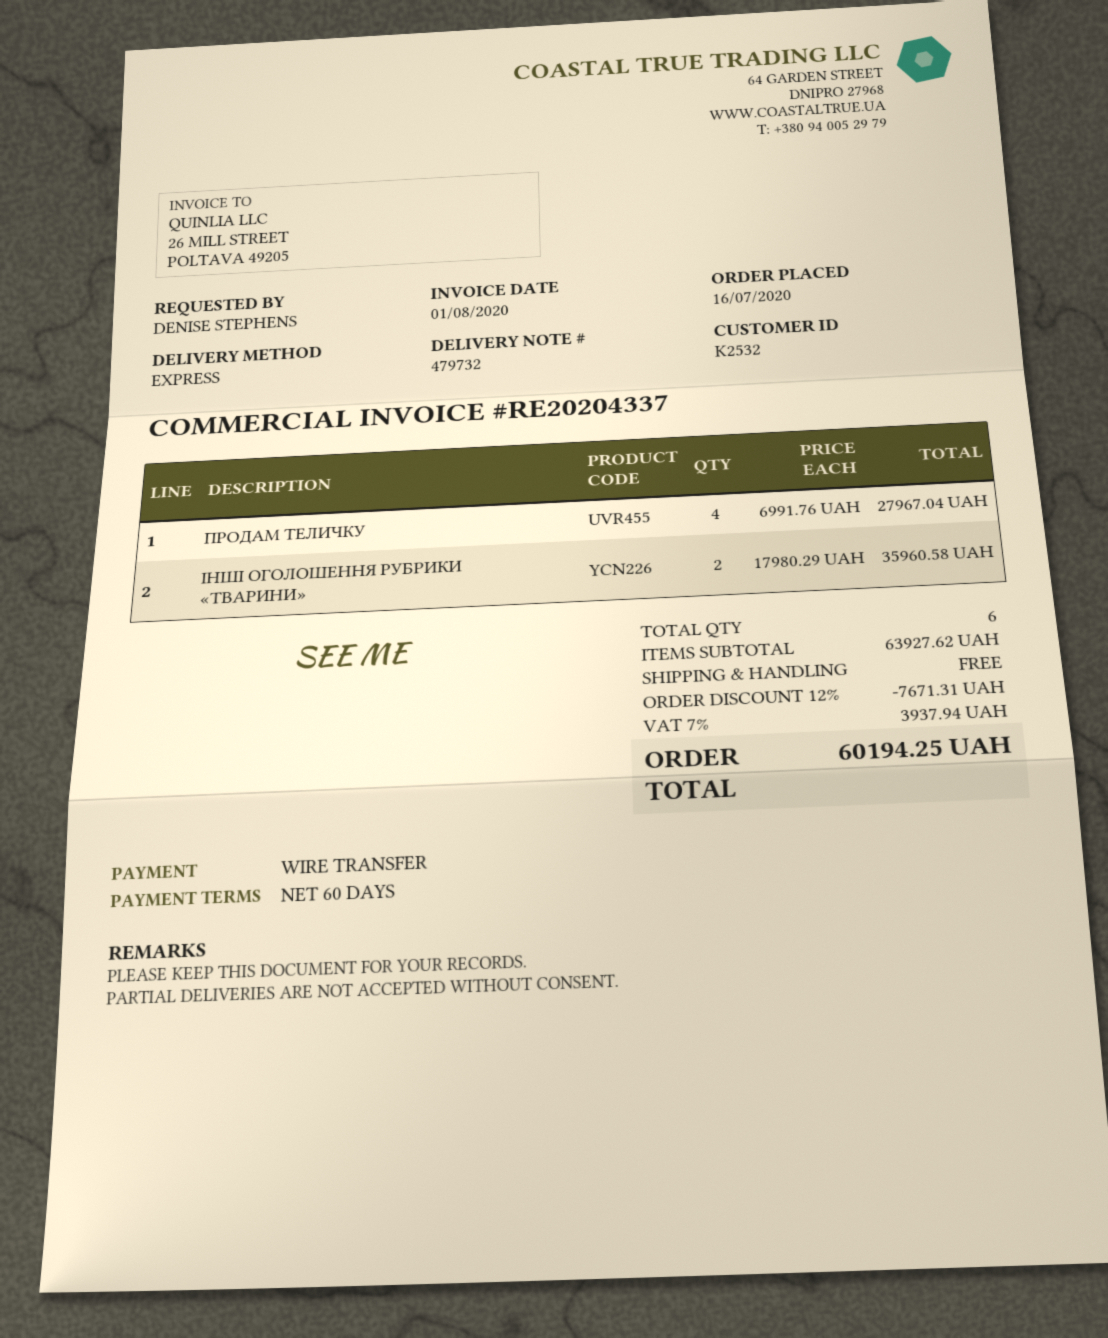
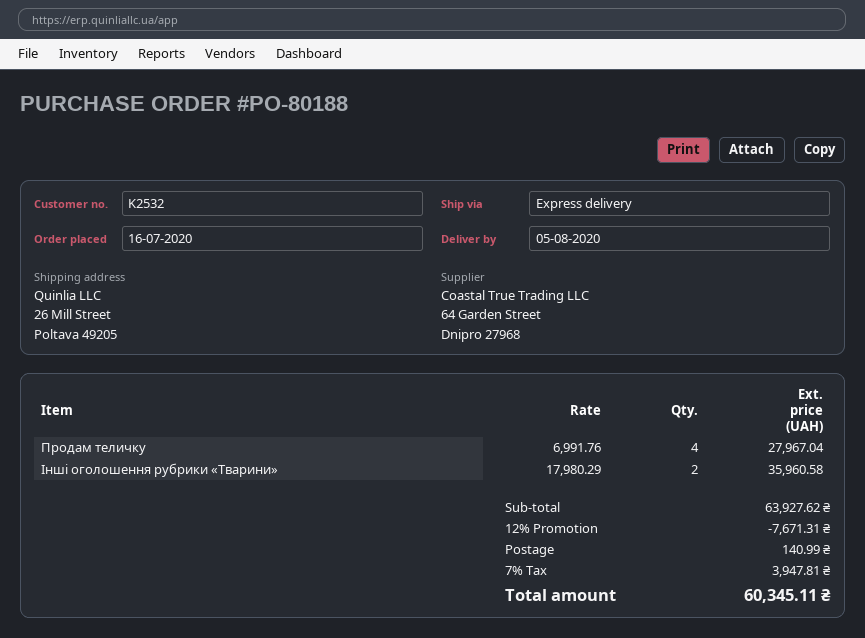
shipping: 0.00 -> 140.99
tax: 7% = 3937.94 -> 7% = 3947.81
total: 60194.25 -> 60345.11

